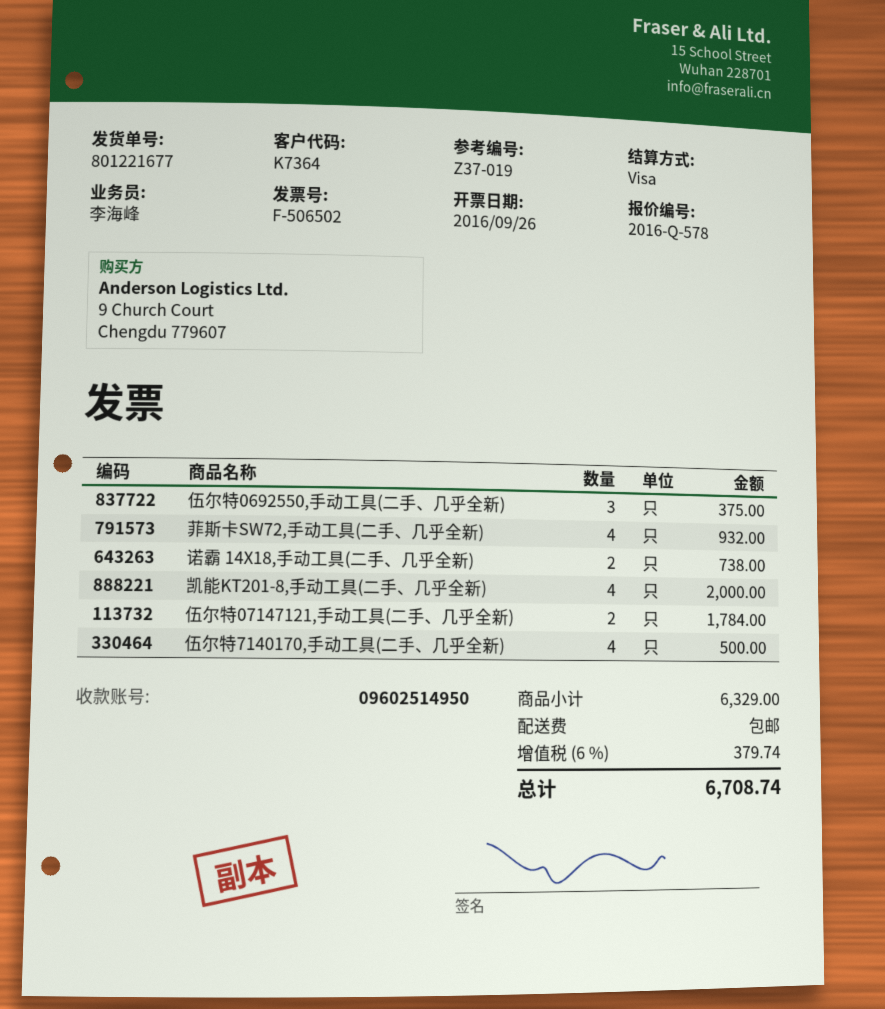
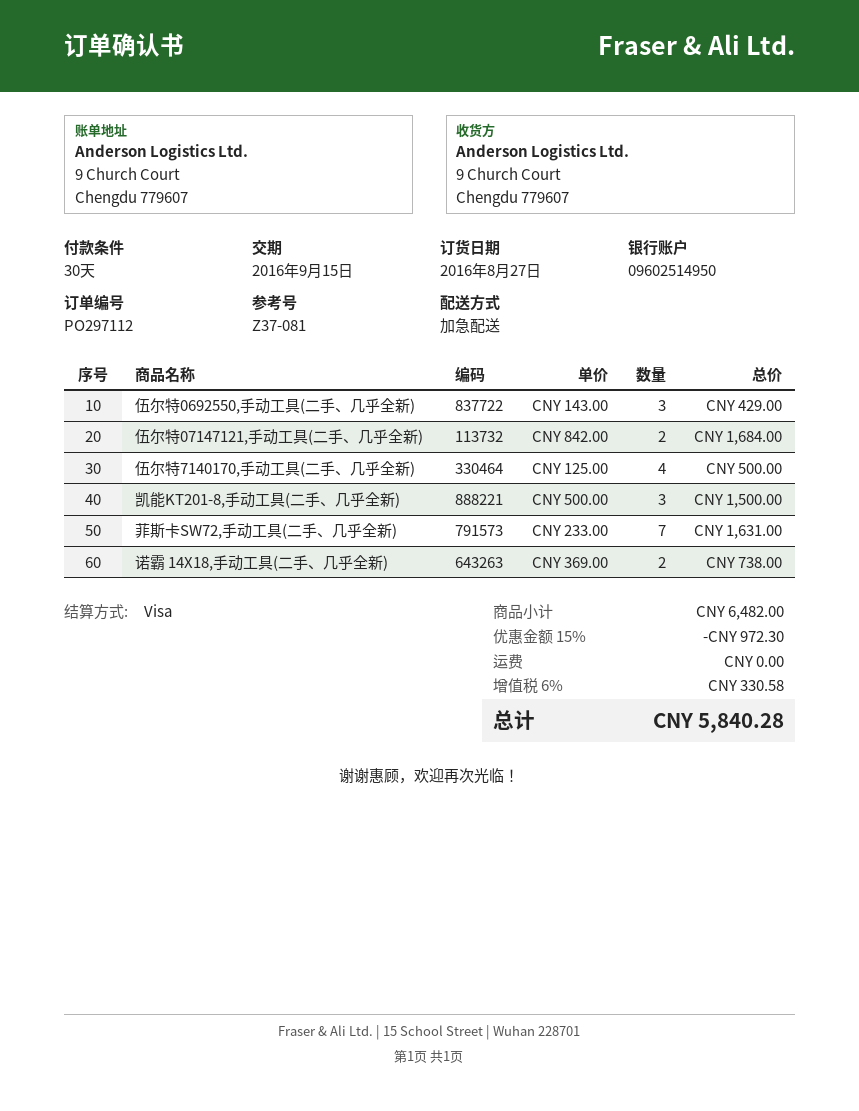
reference: Z37-019 -> Z37-081
伍尔特0692550,手动工具(二手、几乎全新): 3 for 375.00 -> 3 for 429.00
菲斯卡SW72,手动工具(二手、几乎全新): 4 for 932.00 -> 7 for 1631.00
凯能KT201-8,手动工具(二手、几乎全新): 4 for 2000.00 -> 3 for 1500.00
伍尔特07147121,手动工具(二手、几乎全新): 2 for 1784.00 -> 2 for 1684.00
subtotal: 6329.00 -> 6482.00
discount: none -> 15% = 972.30
tax: 6% = 379.74 -> 6% = 330.58
total: 6708.74 -> 5840.28

